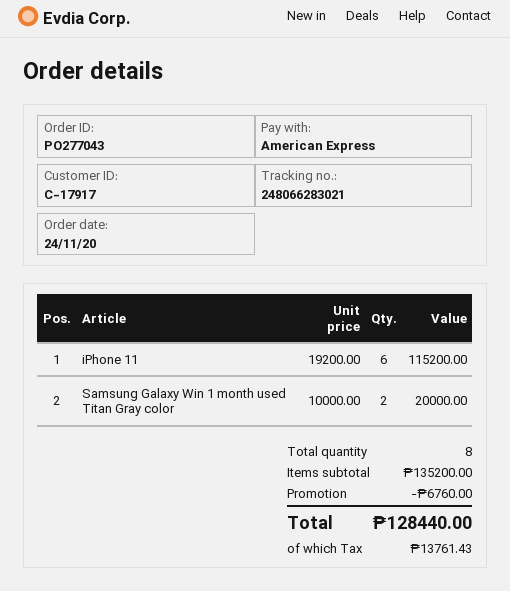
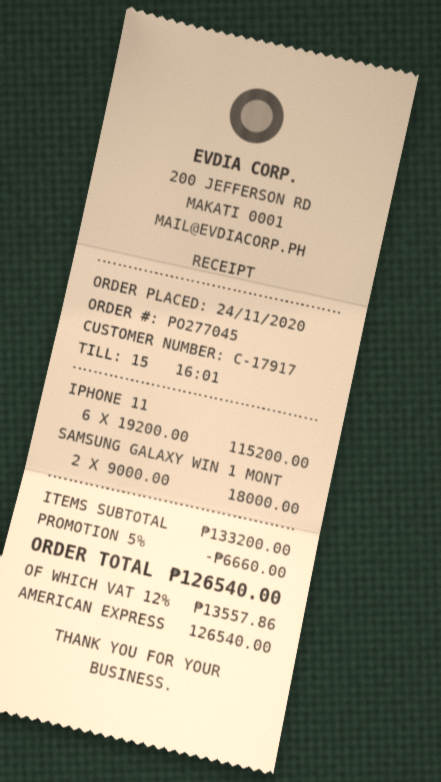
order number: PO277043 -> PO277045
Samsung Galaxy Win 1 month used Titan Gray color: 2 x 10000.00 = 20000.00 -> 2 x 9000.00 = 18000.00
subtotal: 135200.00 -> 133200.00
discount: 6760.00 -> 6660.00
tax: 13761.43 -> 13557.86
total: 128440.00 -> 126540.00

